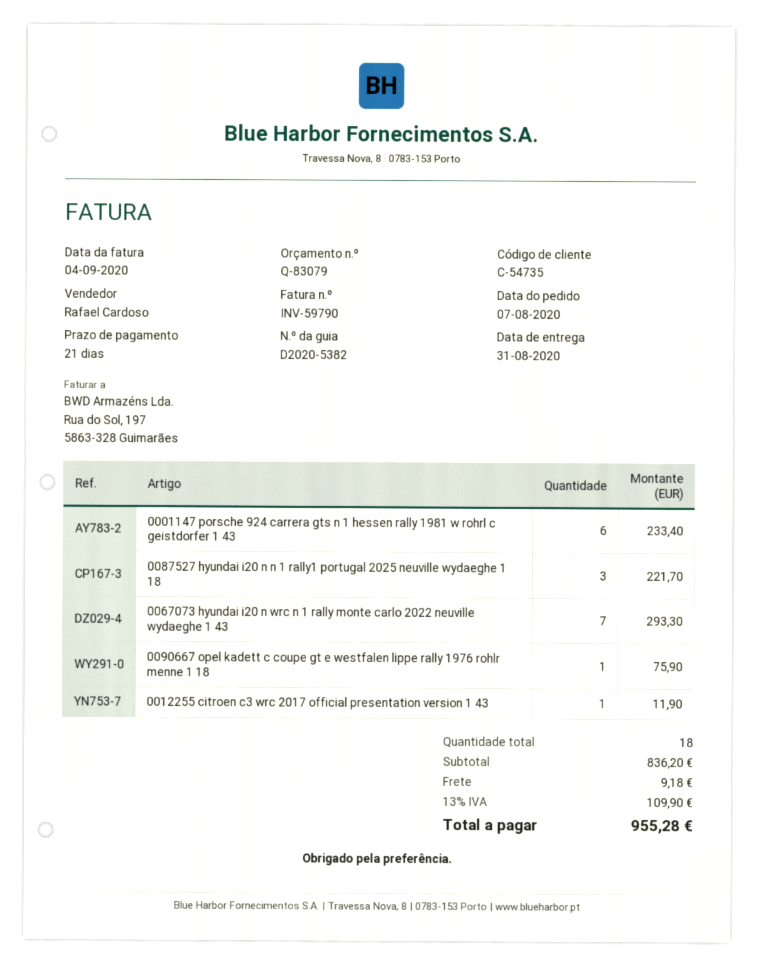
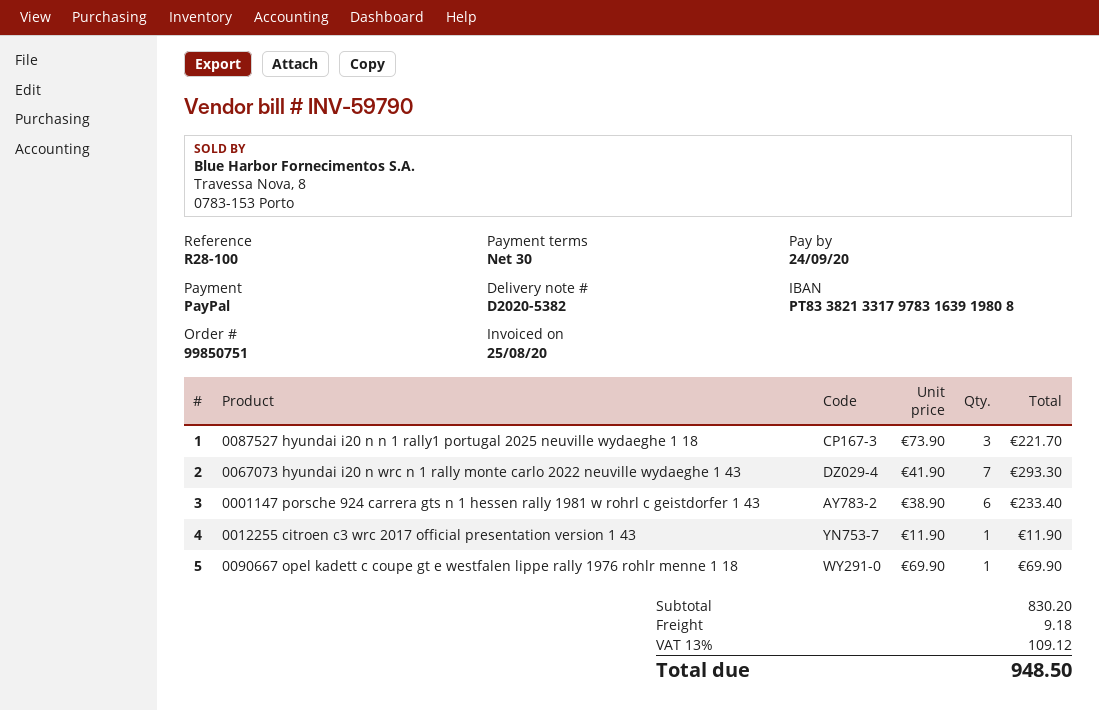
invoice date: 2020-09-04 -> 2020-08-25
payment terms: 21 days -> 30 days
0090667 opel kadett c coupe gt e westfalen lippe rally 1976 rohlr menne 1 18: 1 for 75.90 -> 1 for 69.90
subtotal: 836.20 -> 830.20
tax: 13% = 109.90 -> 13% = 109.12
total: 955.28 -> 948.50

